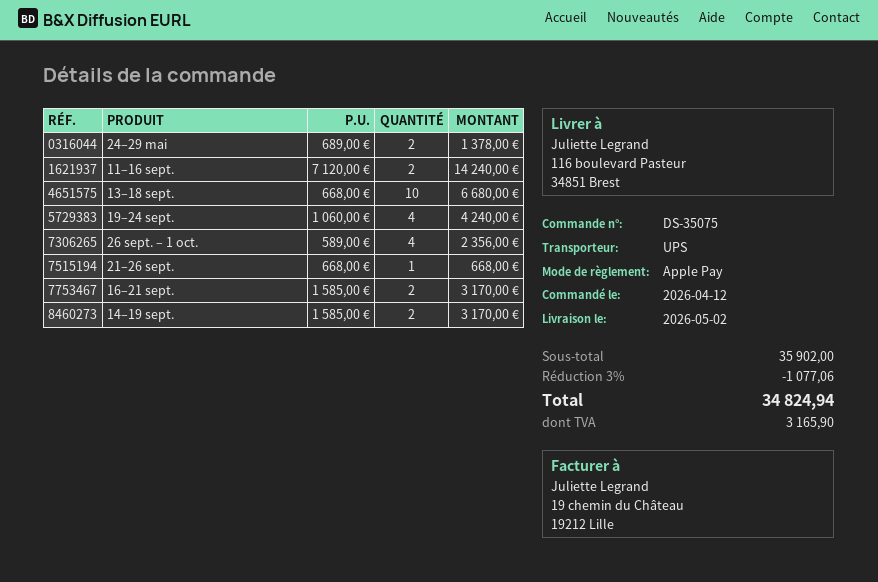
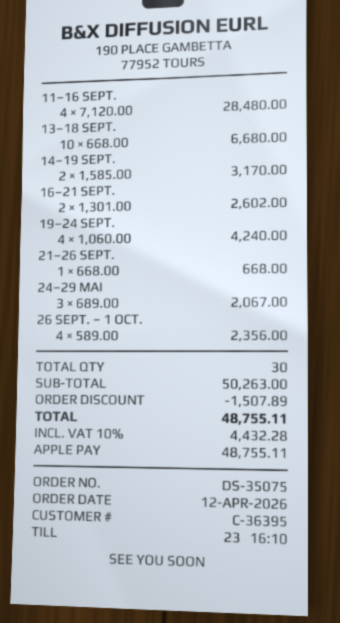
24–29 mai: 2 x 689.00 = 1378.00 -> 3 x 689.00 = 2067.00
11–16 sept.: 2 x 7120.00 = 14240.00 -> 4 x 7120.00 = 28480.00
16–21 sept.: 2 x 1585.00 = 3170.00 -> 2 x 1301.00 = 2602.00
subtotal: 35902.00 -> 50263.00
discount: 1077.06 -> 1507.89
tax: 3165.90 -> 4432.28
total: 34824.94 -> 48755.11

